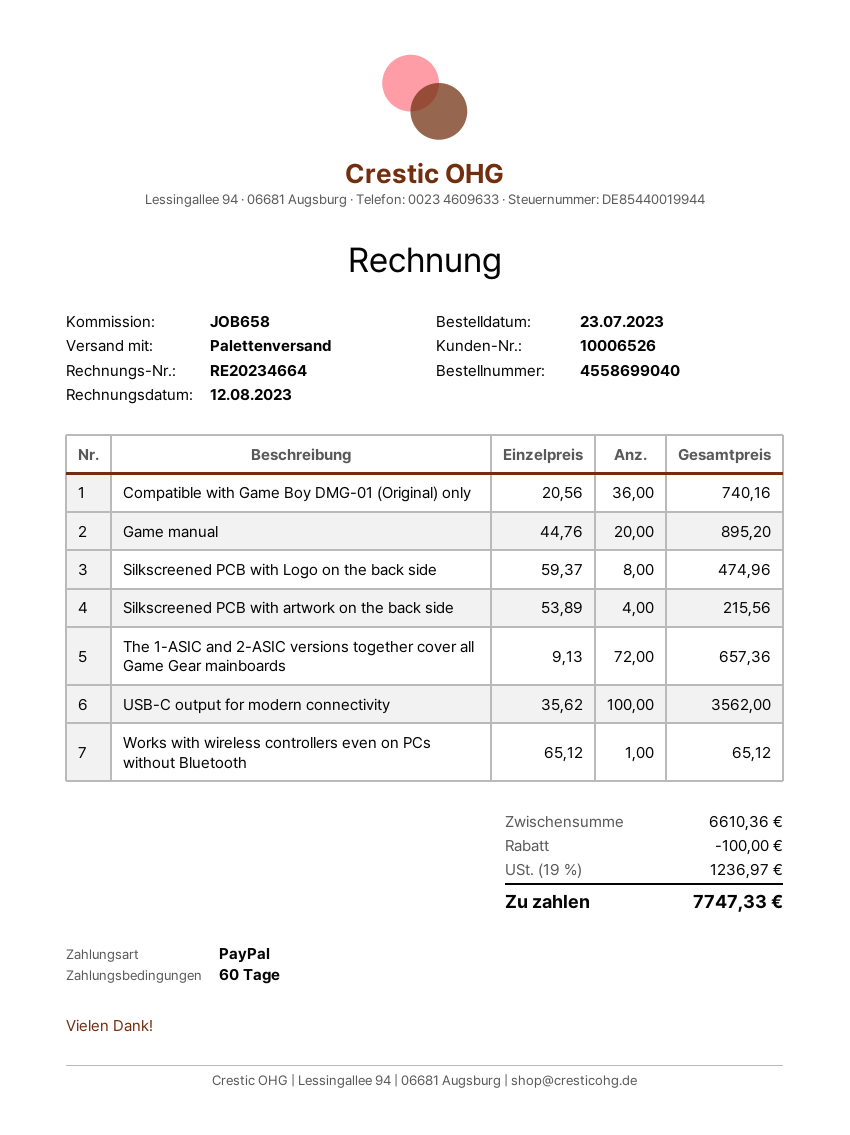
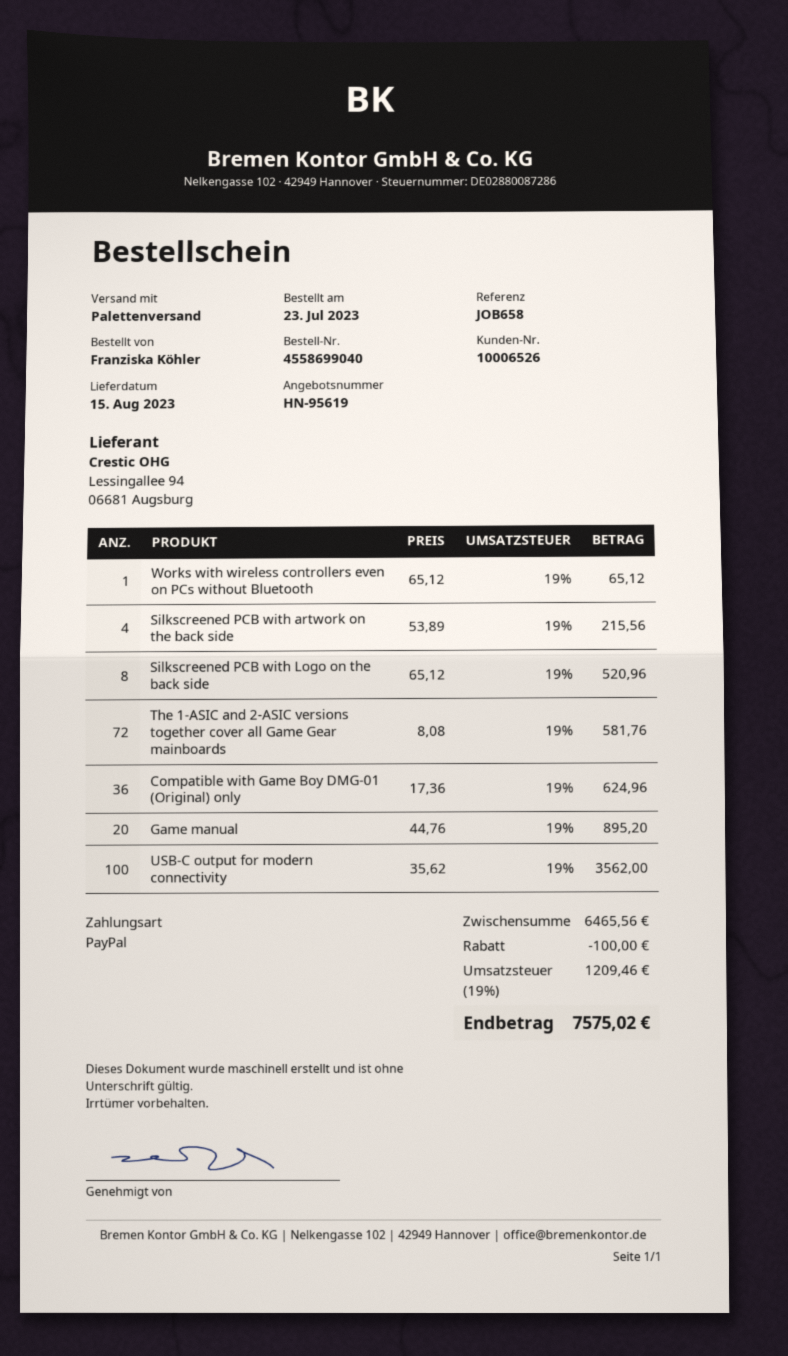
Compatible with Game Boy DMG-01 (Original) only: 36 x 20.56 = 740.16 -> 36 x 17.36 = 624.96
Silkscreened PCB with Logo on the back side: 8 x 59.37 = 474.96 -> 8 x 65.12 = 520.96
The 1-ASIC and 2-ASIC versions together cover all Game Gear mainboards: 72 x 9.13 = 657.36 -> 72 x 8.08 = 581.76
subtotal: 6610.36 -> 6465.56
tax: 19% = 1236.97 -> 19% = 1209.46
total: 7747.33 -> 7575.02

